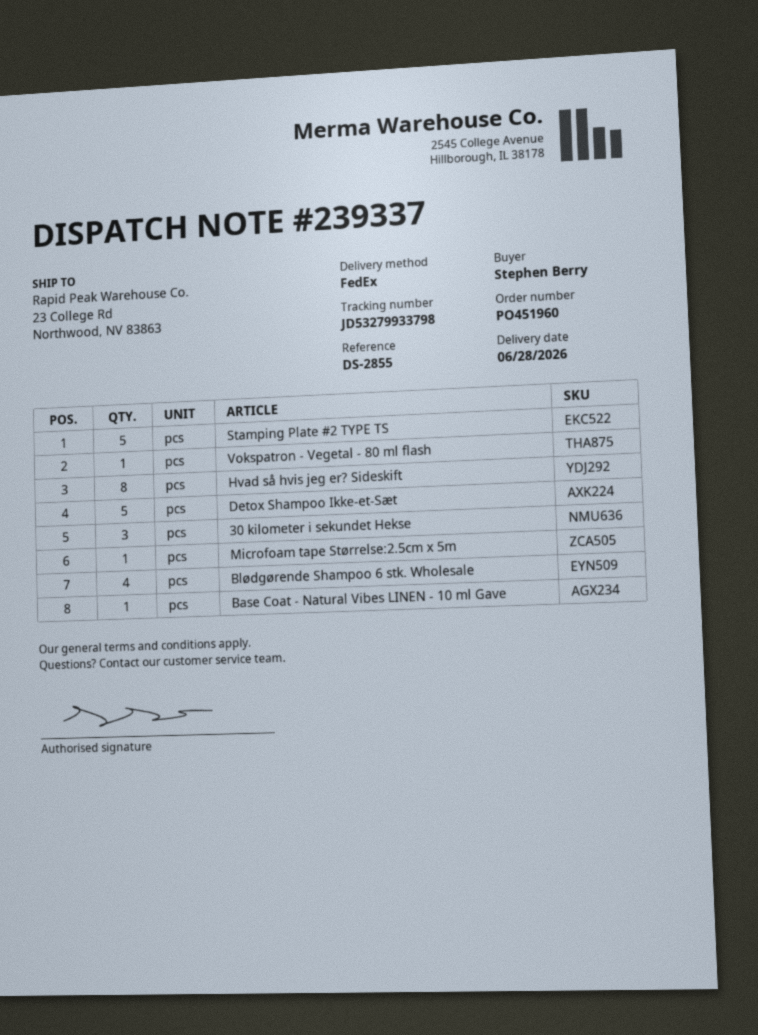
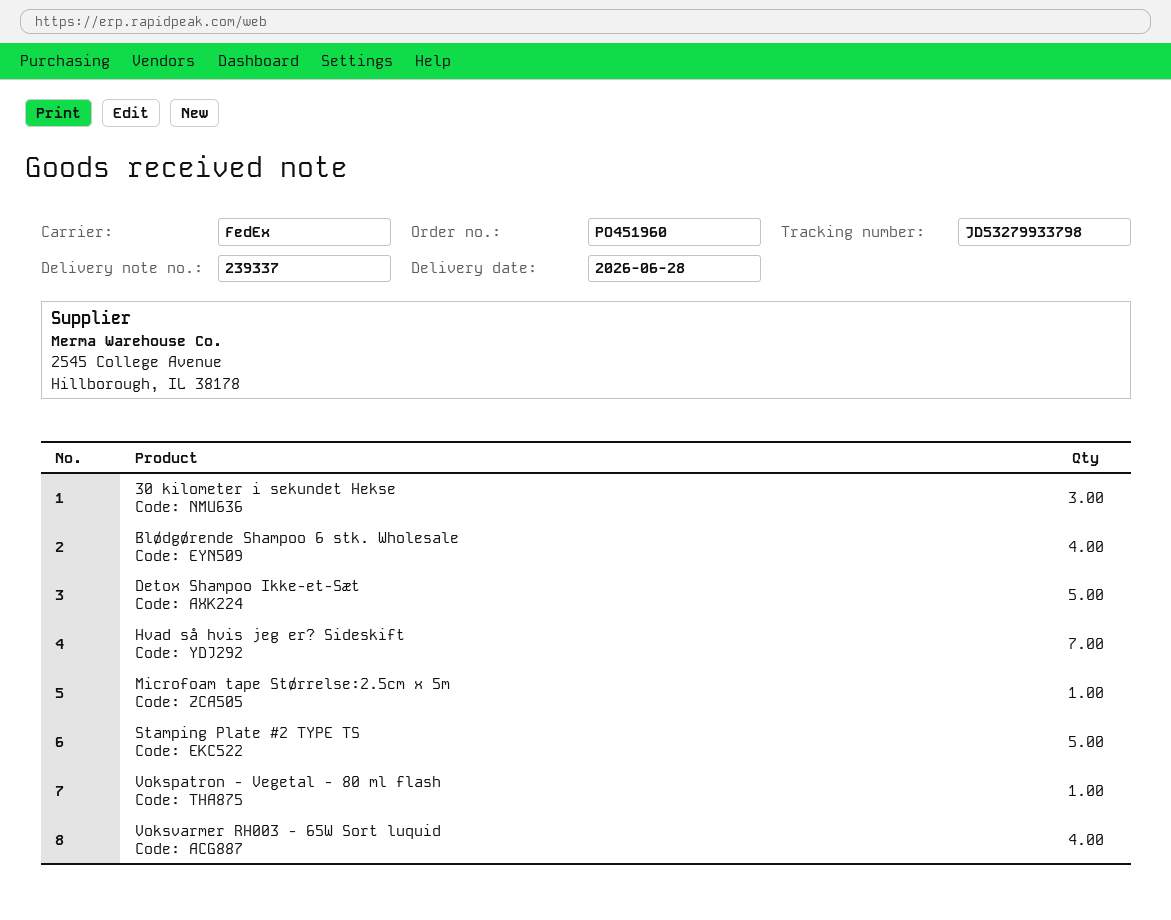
Hvad så hvis jeg er? Sideskift: 8 -> 7
Base Coat - Natural Vibes LINEN - 10 ml Gave: 1 -> none
Voksvarmer RH003 - 65W Sort luquid: none -> 4

